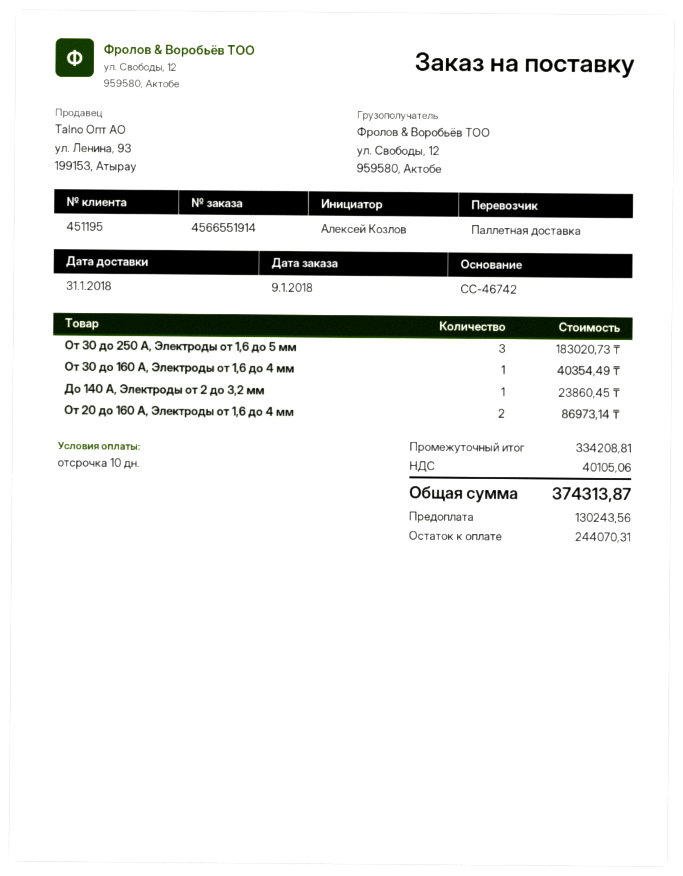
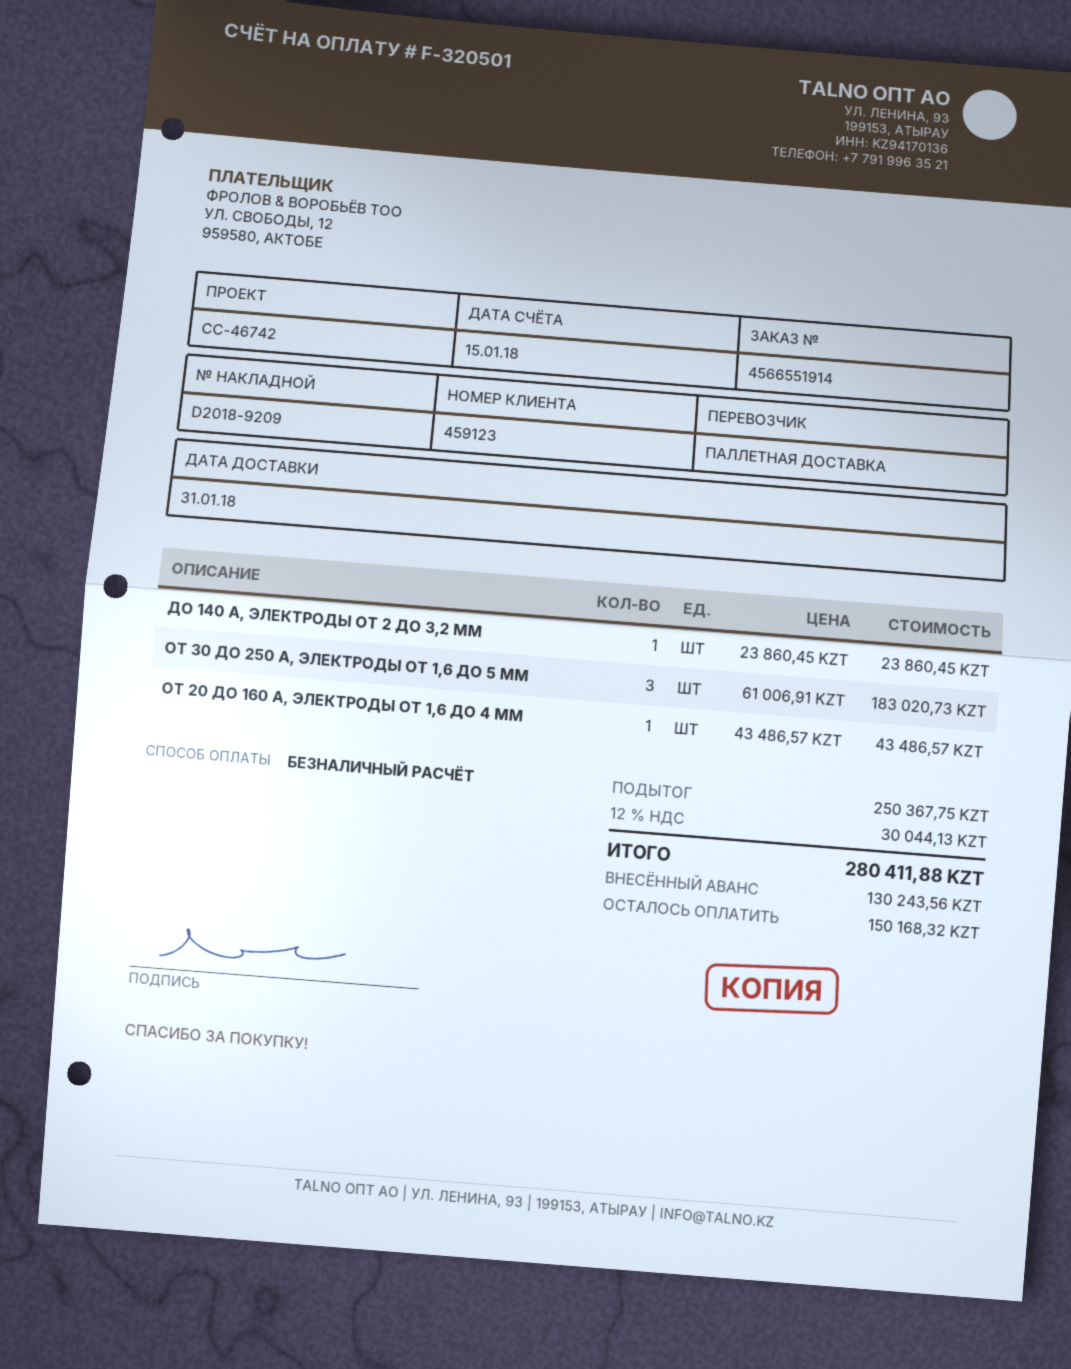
customer number: 451195 -> 459123
От 30 до 160 А, Электроды от 1,6 до 4 мм: 1 for 40354.49 -> none
От 20 до 160 А, Электроды от 1,6 до 4 мм: 2 for 86973.14 -> 1 for 43486.57
subtotal: 334208.81 -> 250367.75
tax: 40105.06 -> 30044.13
total: 374313.87 -> 280411.88
balance: 244070.31 -> 150168.32

